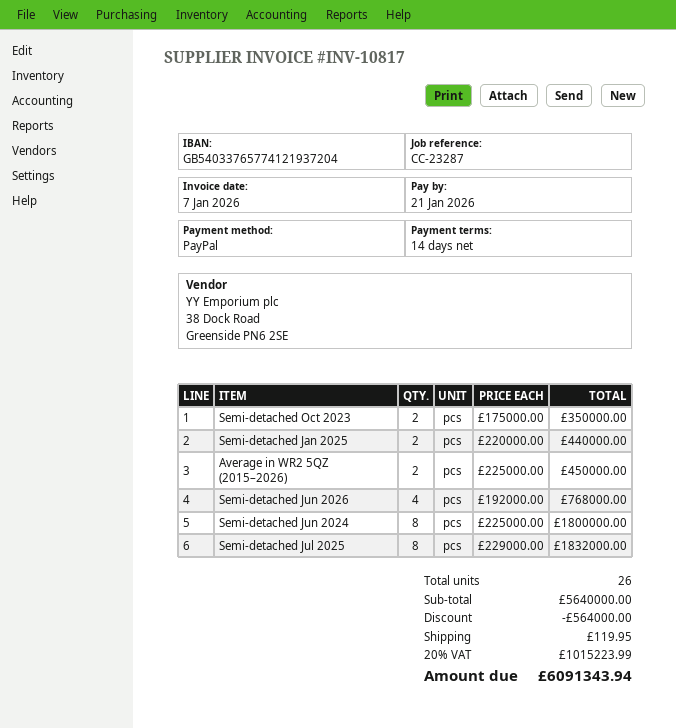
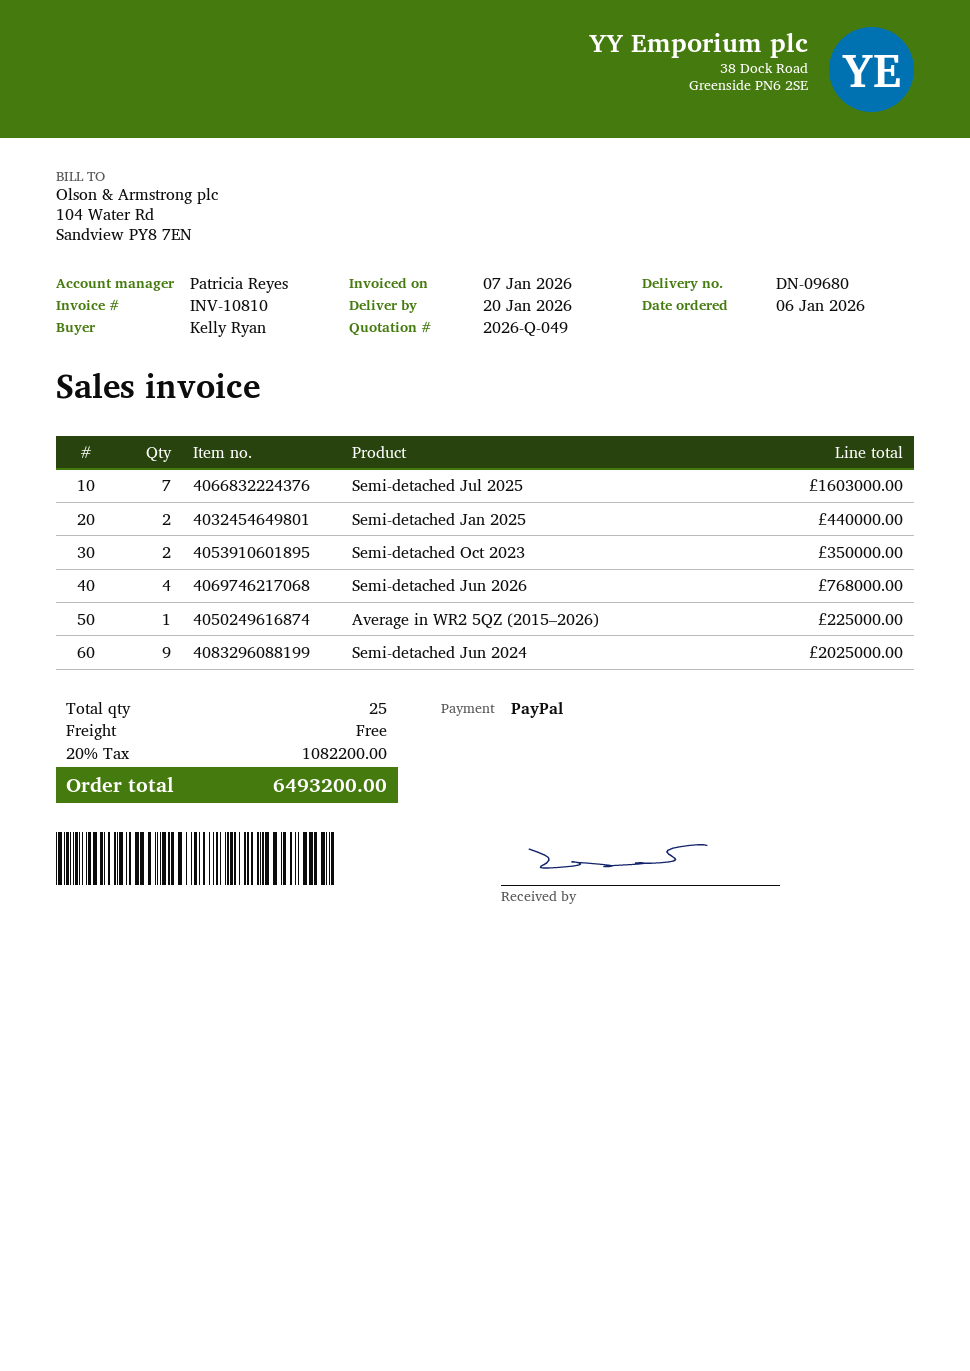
invoice number: INV-10817 -> INV-10810
Average in WR2 5QZ (2015–2026): 2 for 450000.00 -> 1 for 225000.00
Semi-detached Jun 2024: 8 for 1800000.00 -> 9 for 2025000.00
Semi-detached Jul 2025: 8 for 1832000.00 -> 7 for 1603000.00
total quantity: 26 -> 25
discount: 564000.00 -> none
shipping: 119.95 -> 0.00
tax: 20% = 1015223.99 -> 20% = 1082200.00
total: 6091343.94 -> 6493200.00

